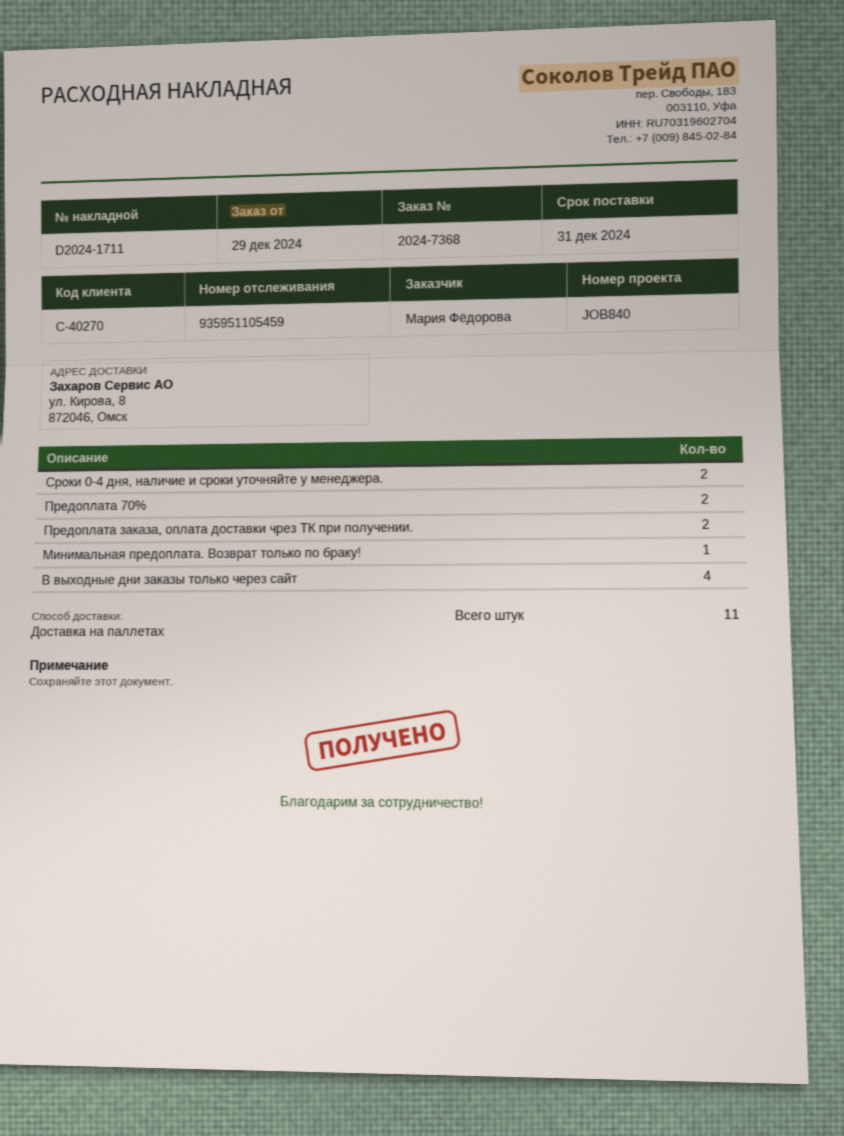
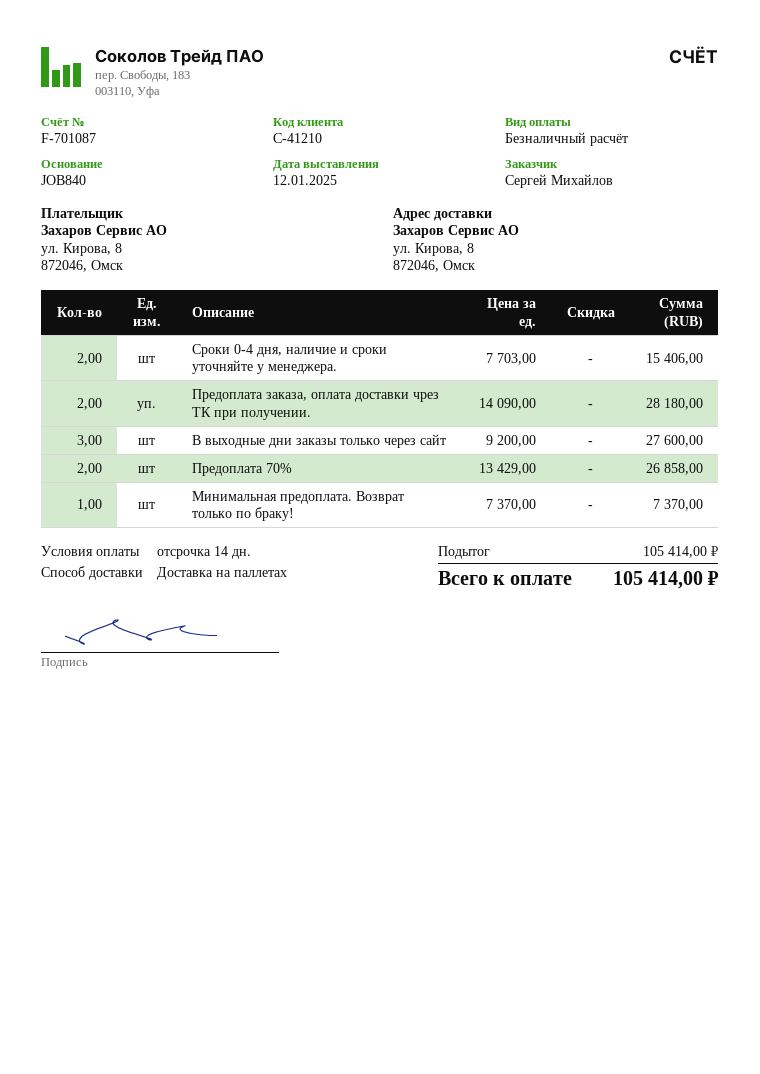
customer number: C-40270 -> C-41210
ordered by: Мария Фёдорова -> Сергей Михайлов
В выходные дни заказы только через сайт: 4 -> 3

